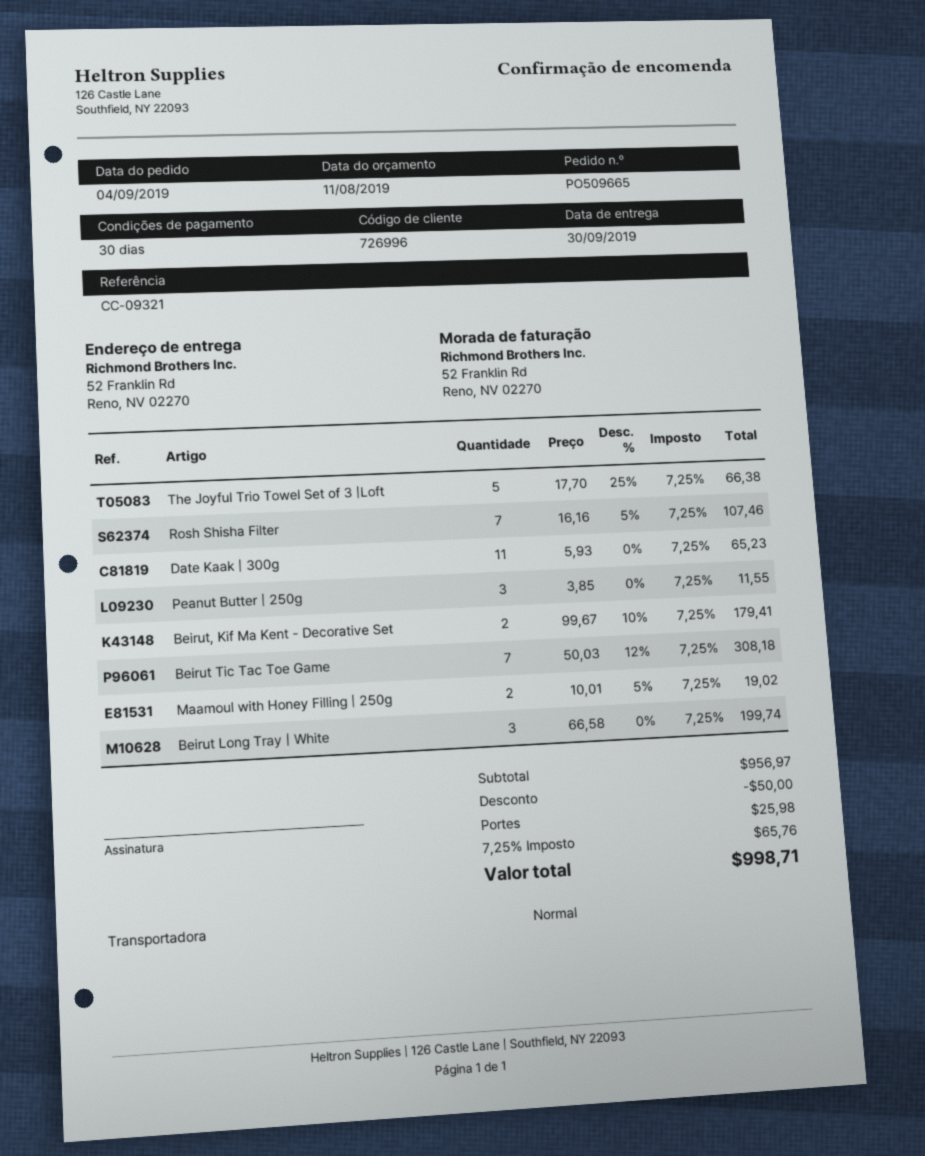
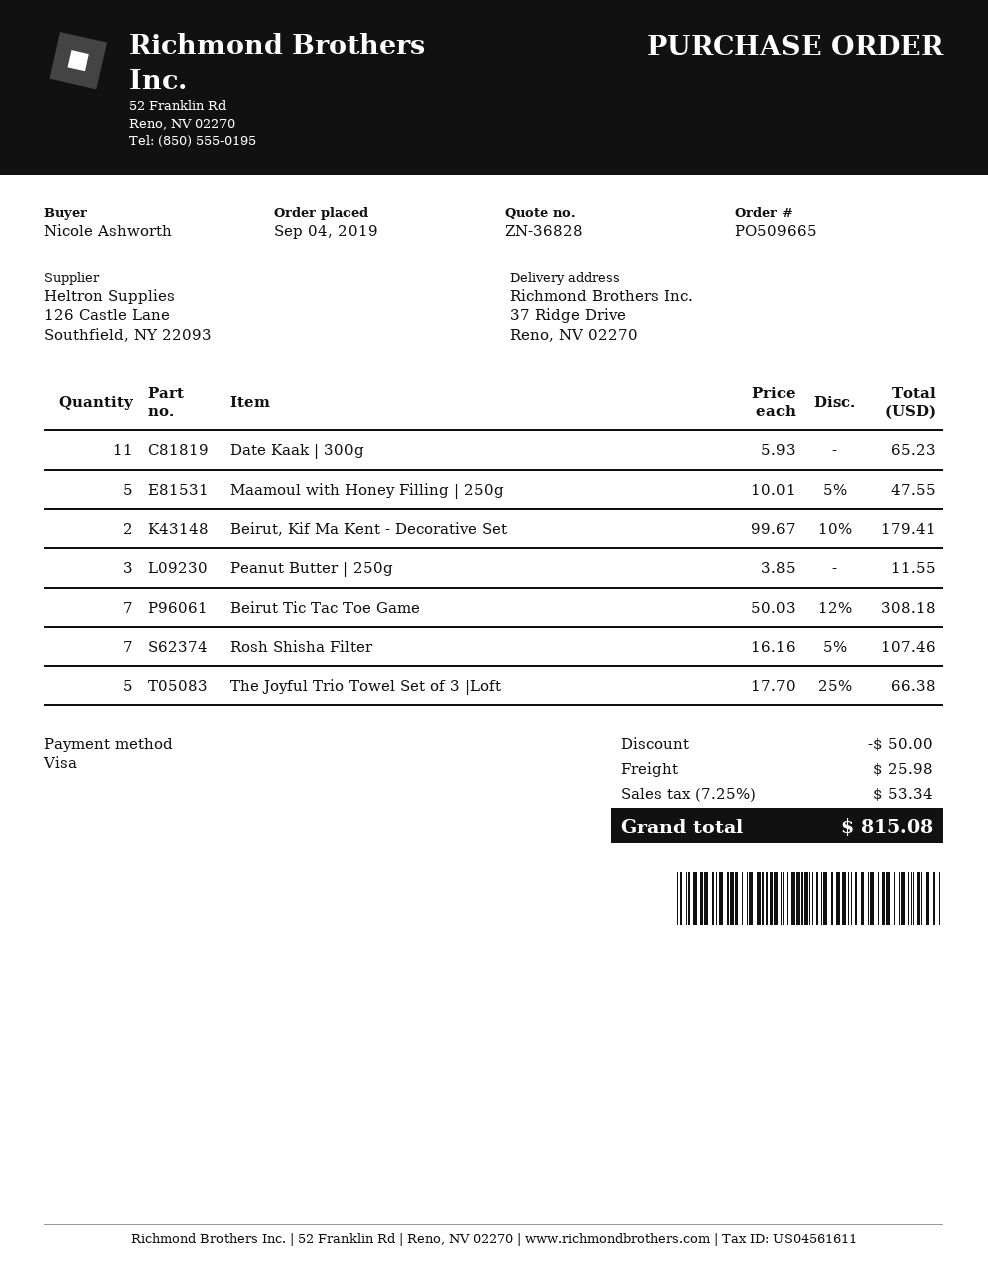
ship to: 52 Franklin Rd, Reno, NV 02270 -> 37 Ridge Drive, Reno, NV 02270
Maamoul with Honey Filling | 250g: 2 x 10.01 - 5% = 19.02 -> 5 x 10.01 - 5% = 47.55
Beirut Long Tray | White: 3 x 66.58 = 199.74 -> none
tax: 7.25% = 65.76 -> 7.25% = 53.34
total: 998.71 -> 815.08

